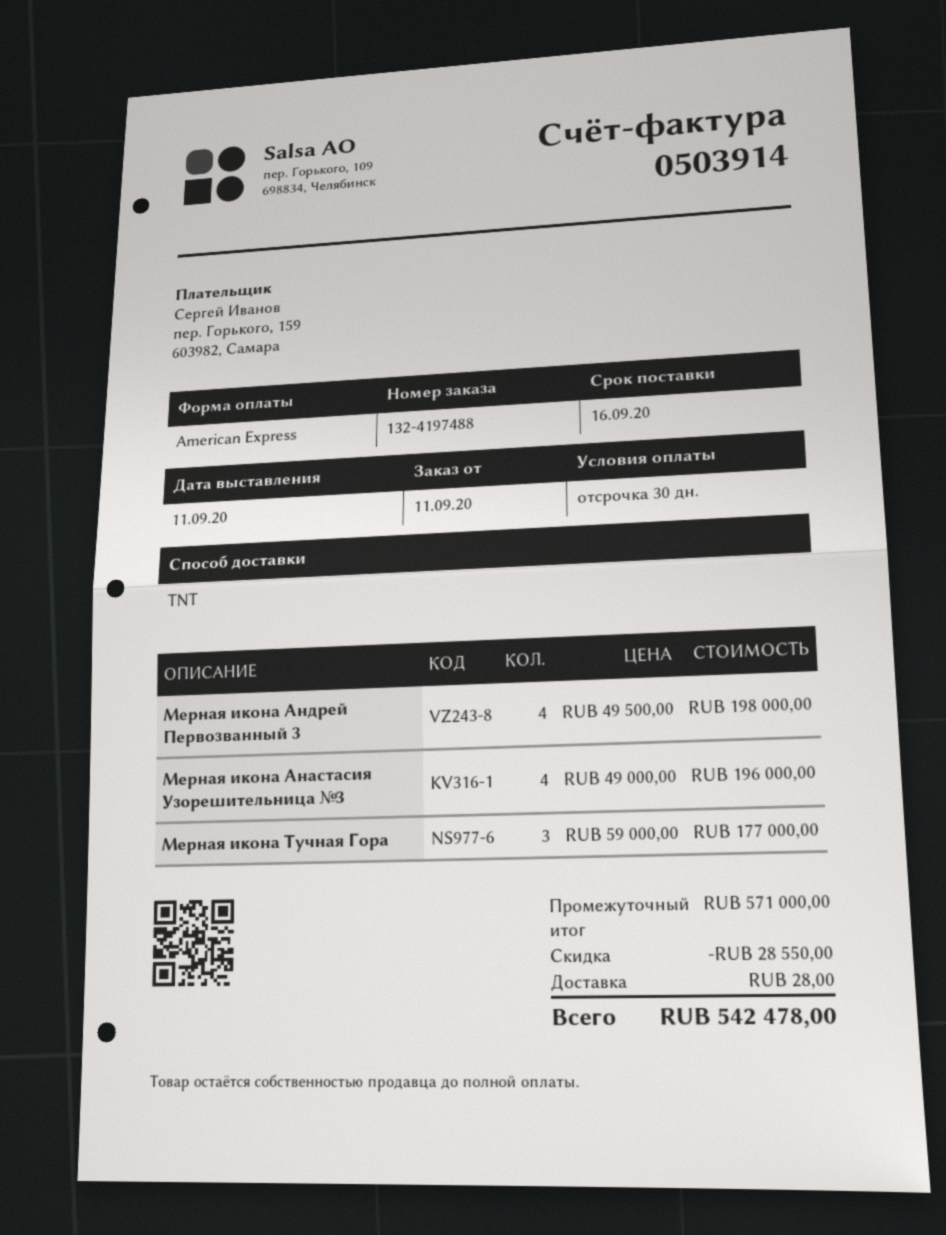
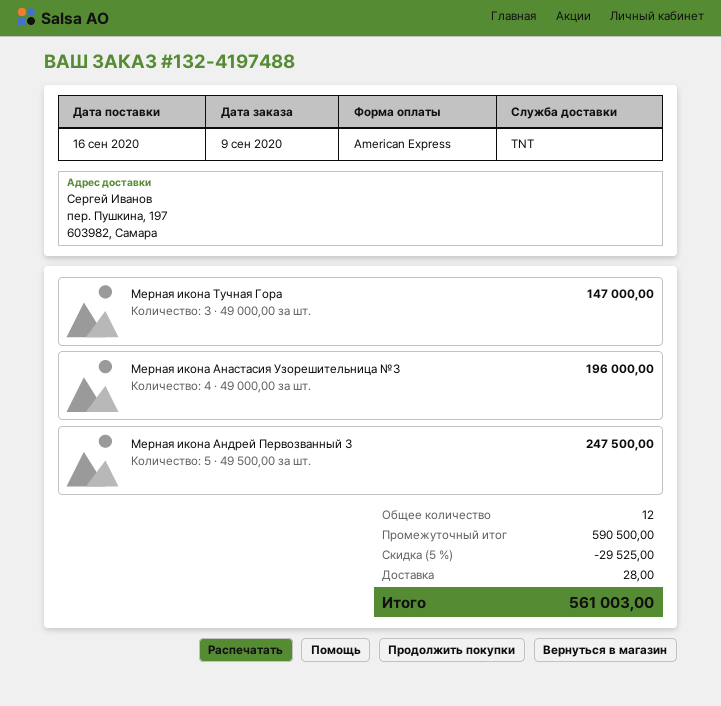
order date: 2020-09-11 -> 2020-09-09
Мерная икона Андрей Первозванный 3: 4 x 49500.00 = 198000.00 -> 5 x 49500.00 = 247500.00
Мерная икона Тучная Гора: 3 x 59000.00 = 177000.00 -> 3 x 49000.00 = 147000.00
subtotal: 571000.00 -> 590500.00
discount: 28550.00 -> 29525.00
total: 542478.00 -> 561003.00

